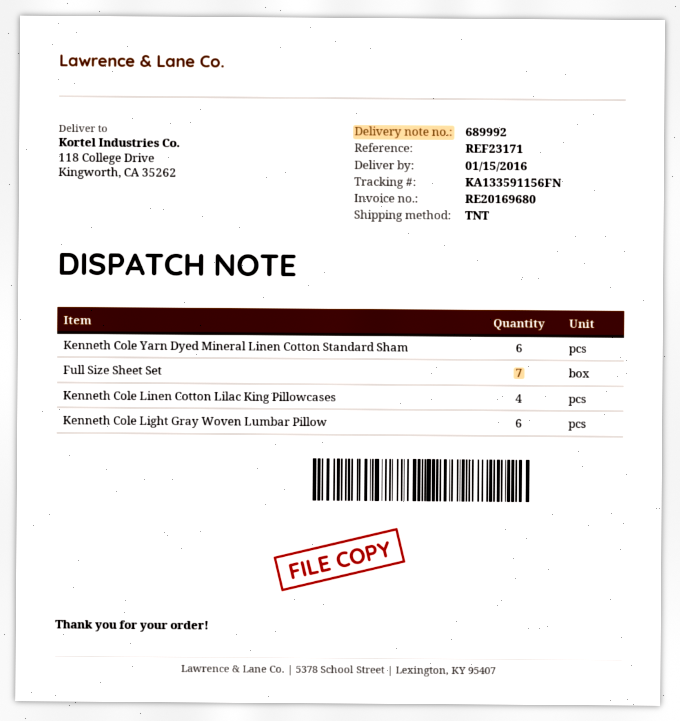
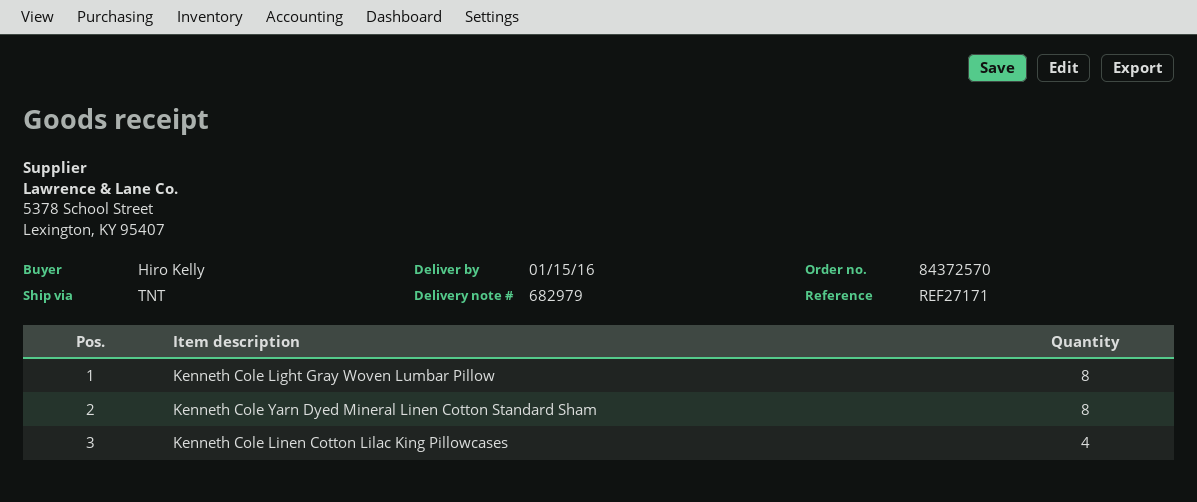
delivery note number: 689992 -> 682979
reference: REF23171 -> REF27171
Kenneth Cole Yarn Dyed Mineral Linen Cotton Standard Sham: 6 -> 8
Full Size Sheet Set: 7 -> none
Kenneth Cole Light Gray Woven Lumbar Pillow: 6 -> 8

